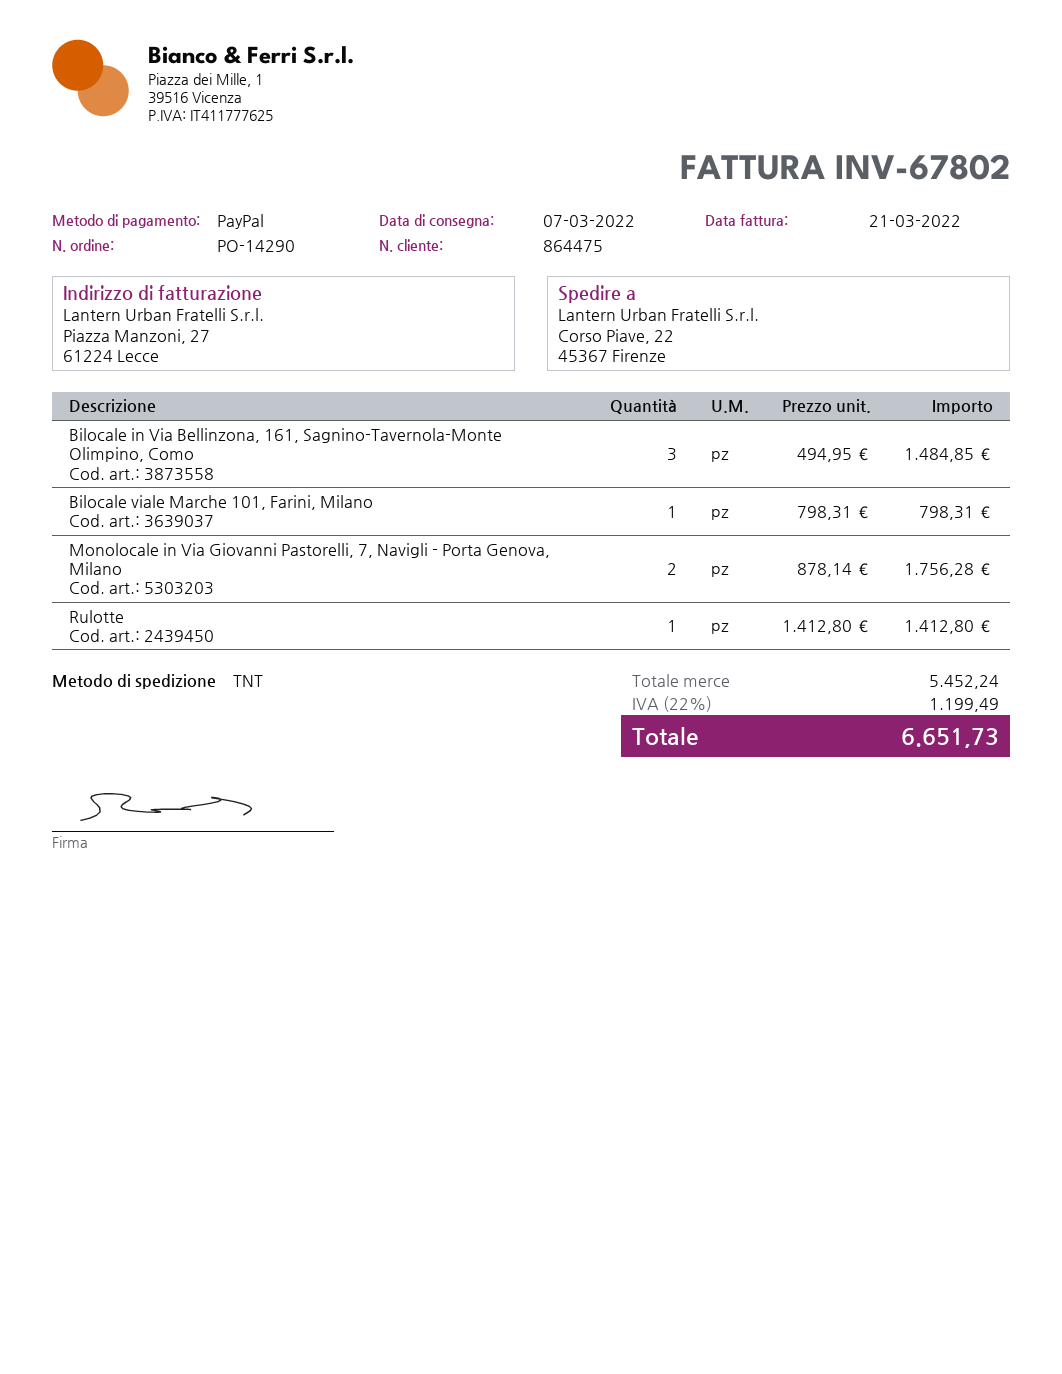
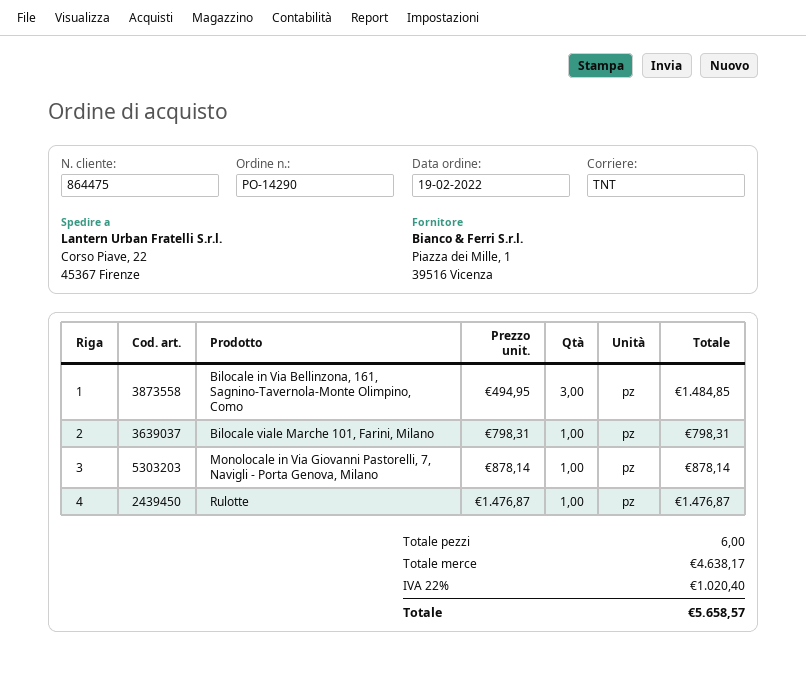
Monolocale in Via Giovanni Pastorelli, 7, Navigli - Porta Genova, Milano: 2 x 878.14 = 1756.28 -> 1 x 878.14 = 878.14
Rulotte: 1 x 1412.80 = 1412.80 -> 1 x 1476.87 = 1476.87
subtotal: 5452.24 -> 4638.17
tax: 22% = 1199.49 -> 22% = 1020.40
total: 6651.73 -> 5658.57

